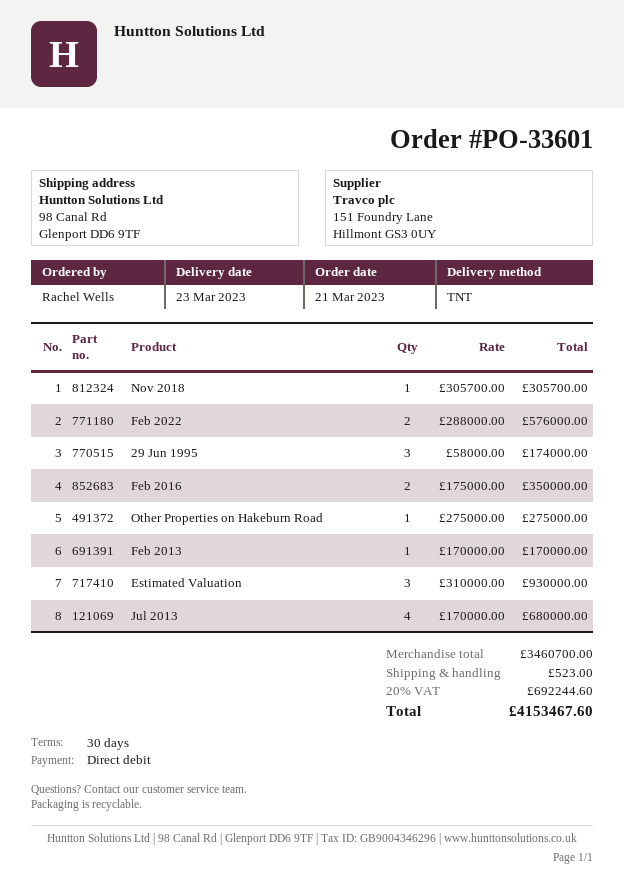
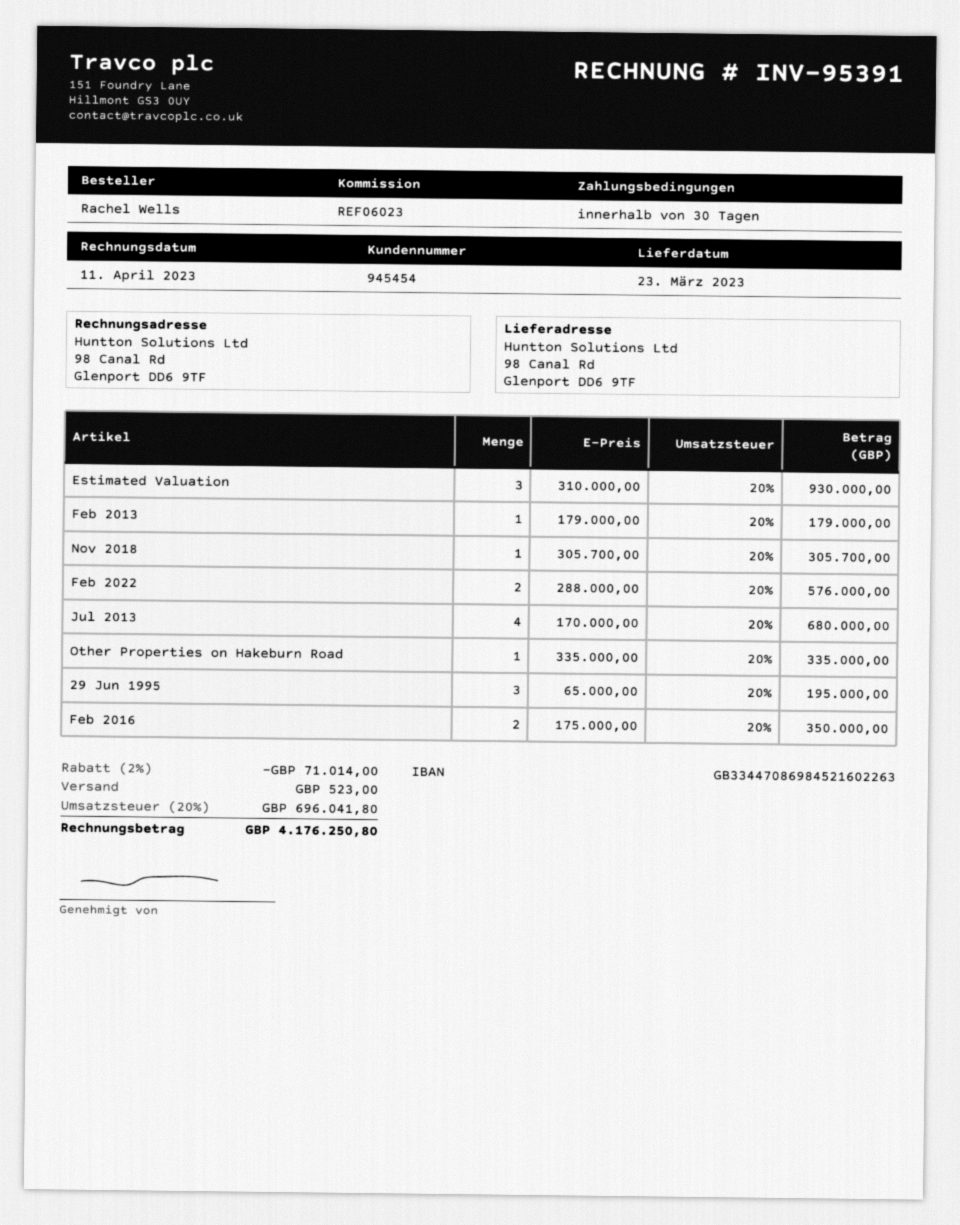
29 Jun 1995: 3 x 58000.00 = 174000.00 -> 3 x 65000.00 = 195000.00
Other Properties on Hakeburn Road: 1 x 275000.00 = 275000.00 -> 1 x 335000.00 = 335000.00
Feb 2013: 1 x 170000.00 = 170000.00 -> 1 x 179000.00 = 179000.00
discount: none -> 2% = 71014.00
tax: 20% = 692244.60 -> 20% = 696041.80
total: 4153467.60 -> 4176250.80

